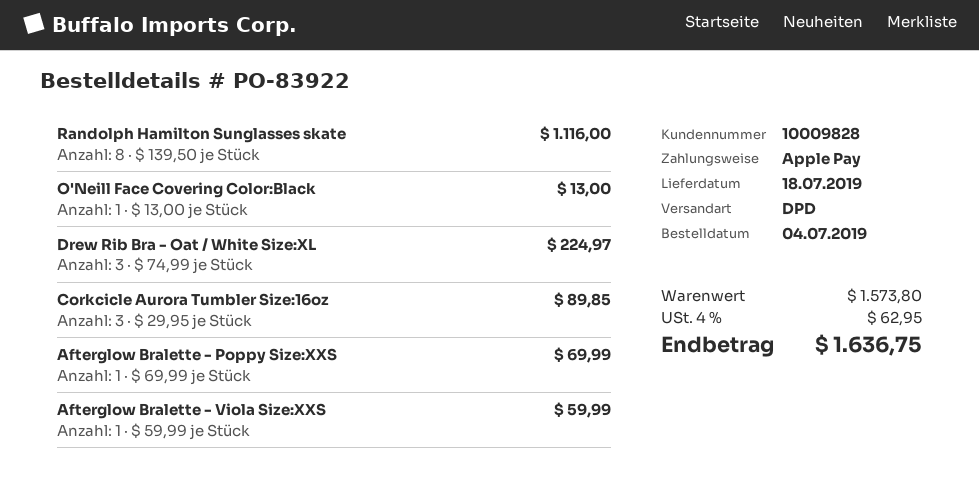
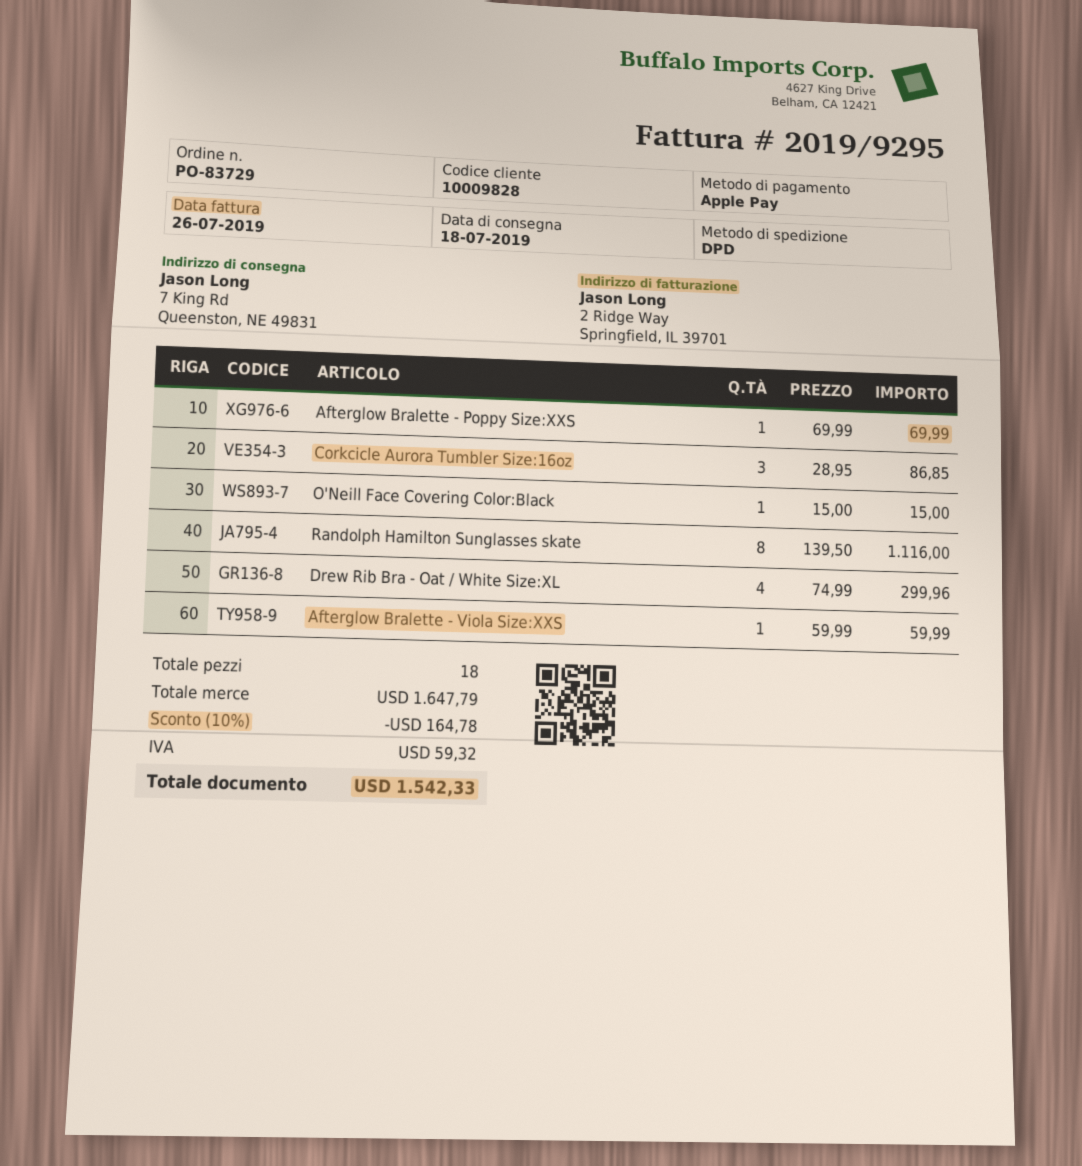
order number: PO-83922 -> PO-83729
O'Neill Face Covering Color:Black: 1 x 13.00 = 13.00 -> 1 x 15.00 = 15.00
Drew Rib Bra - Oat / White Size:XL: 3 x 74.99 = 224.97 -> 4 x 74.99 = 299.96
Corkcicle Aurora Tumbler Size:16oz: 3 x 29.95 = 89.85 -> 3 x 28.95 = 86.85
subtotal: 1573.80 -> 1647.79
discount: none -> 10% = 164.78
tax: 62.95 -> 59.32
total: 1636.75 -> 1542.33

